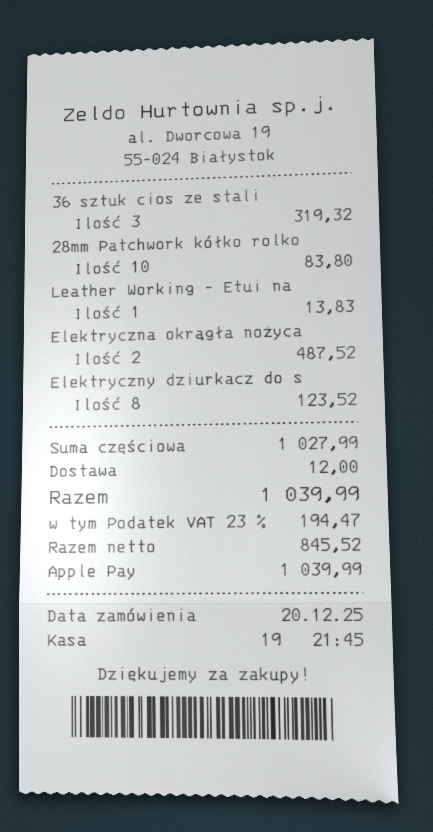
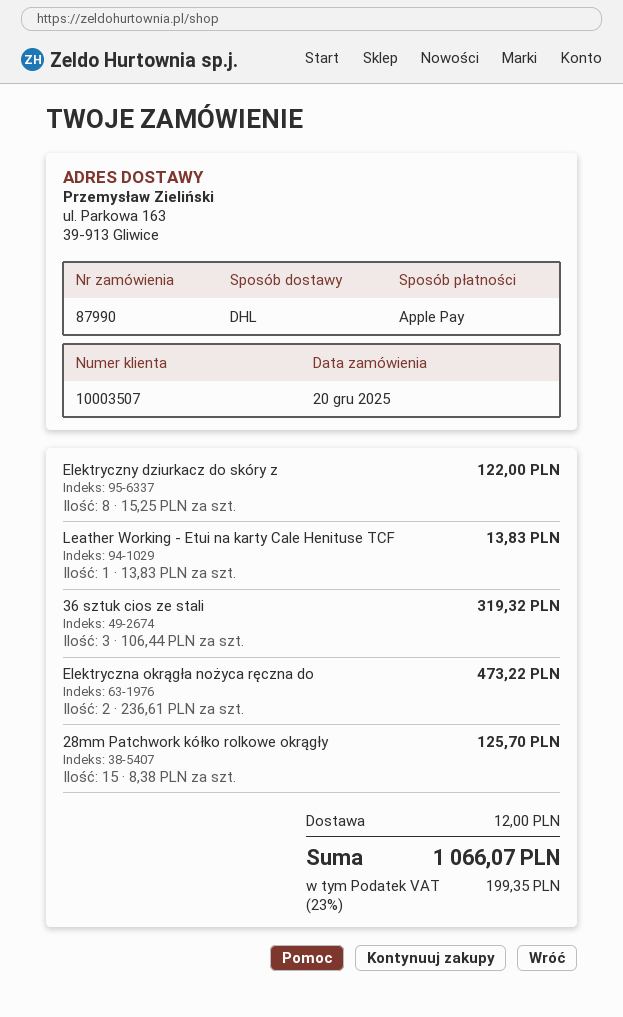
28mm Patchwork kółko rolko: 10 for 83.80 -> 15 for 125.70
Elektryczna okrągła nożyca: 2 for 487.52 -> 2 for 473.22
Elektryczny dziurkacz do s: 8 for 123.52 -> 8 for 122.00
tax: 23% = 194.47 -> 23% = 199.35
total: 1039.99 -> 1066.07

